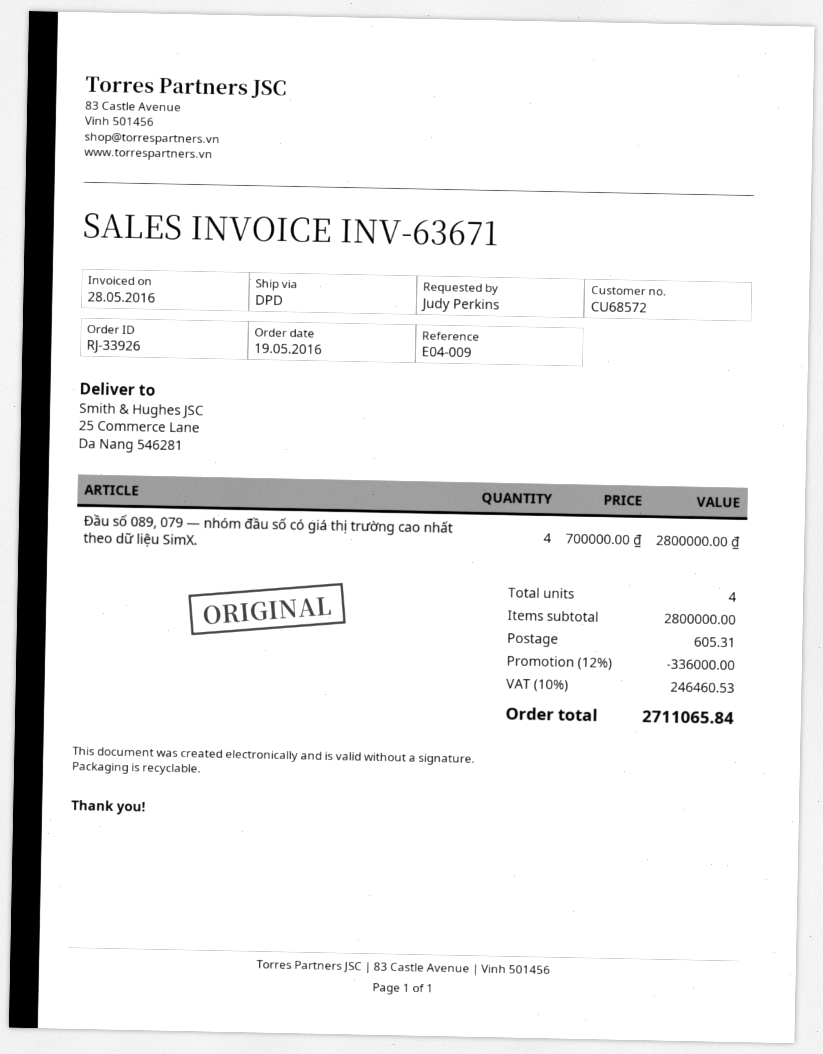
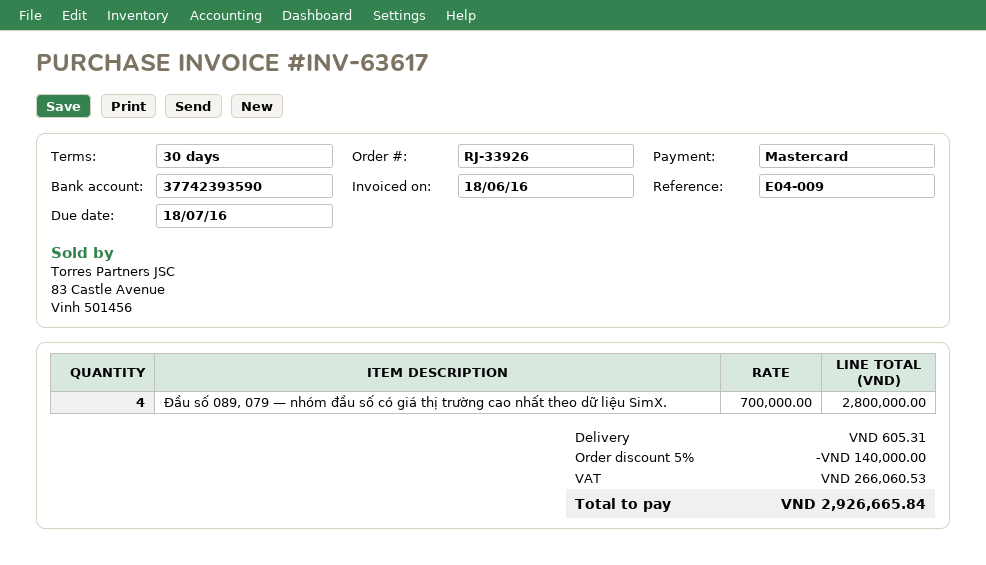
invoice number: INV-63671 -> INV-63617
invoice date: 2016-05-28 -> 2016-06-18
discount: 12% = 336000.00 -> 5% = 140000.00
tax: 246460.53 -> 266060.53
total: 2711065.84 -> 2926665.84

